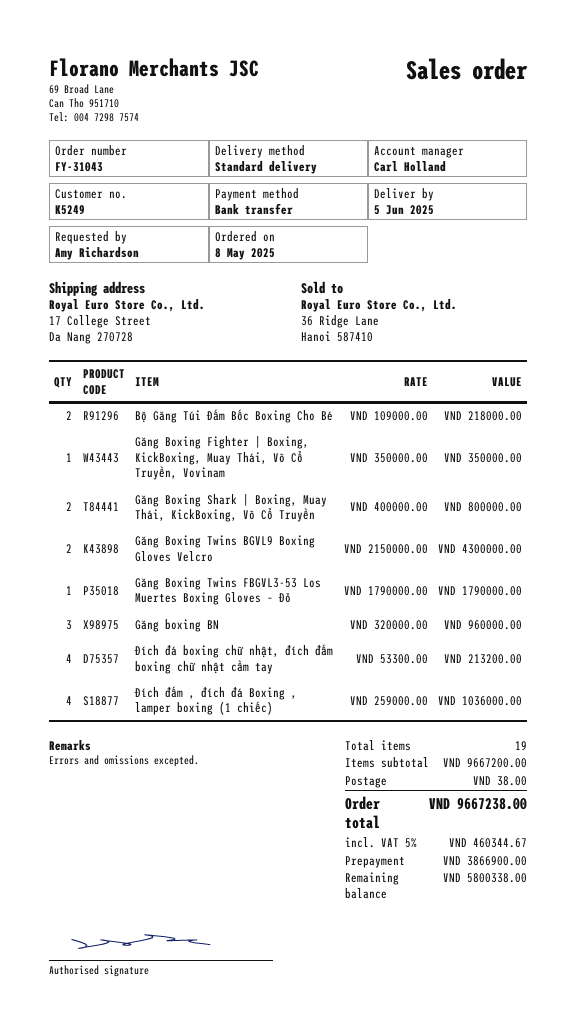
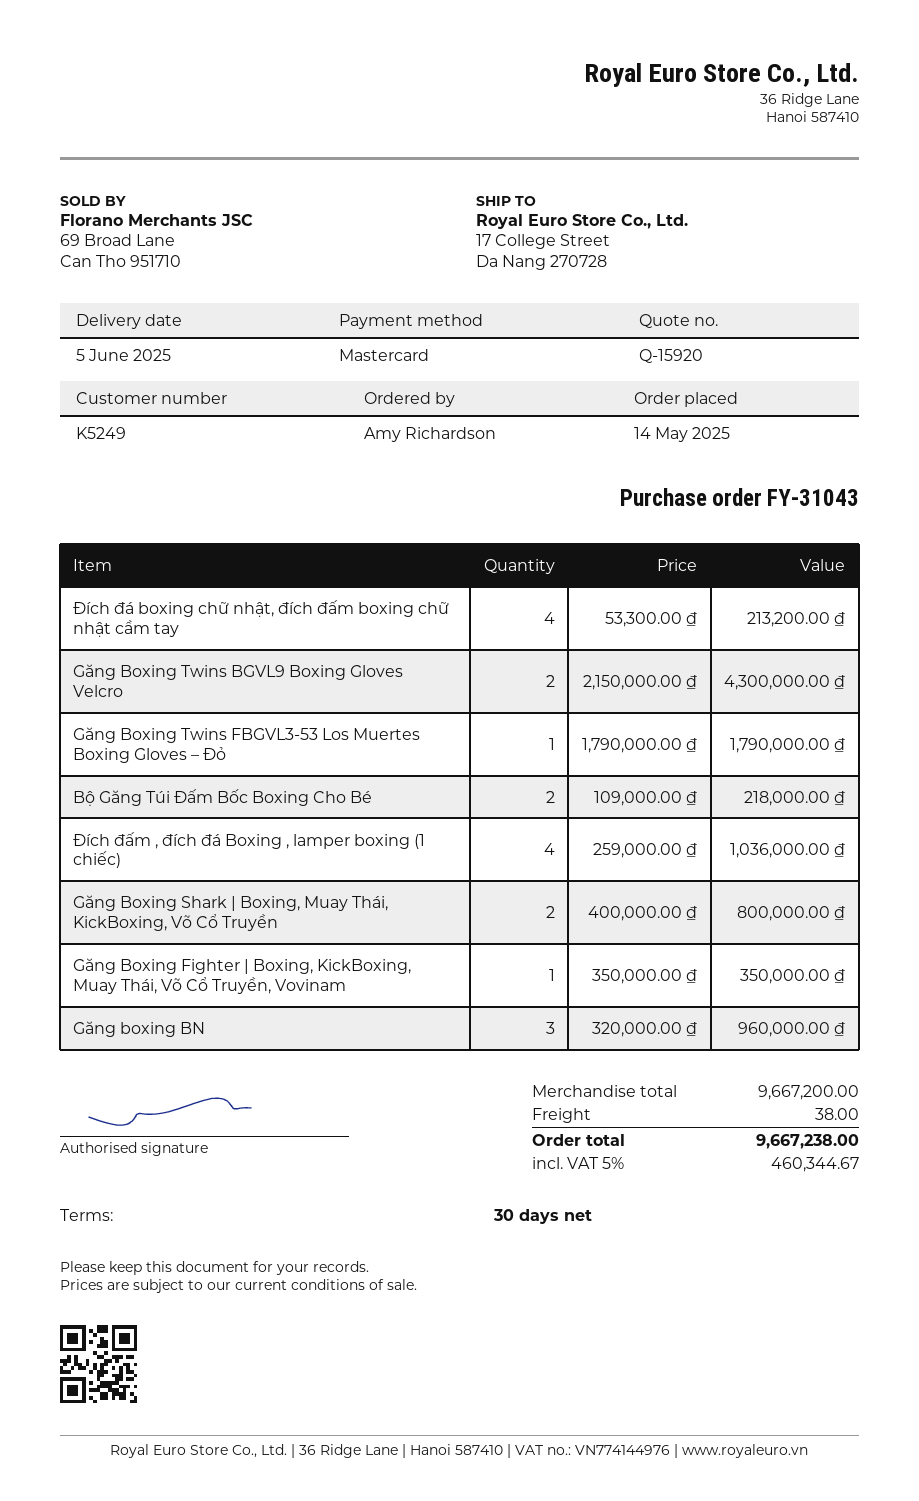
order date: 2025-05-08 -> 2025-05-14
payment method: bank transfer -> Mastercard

